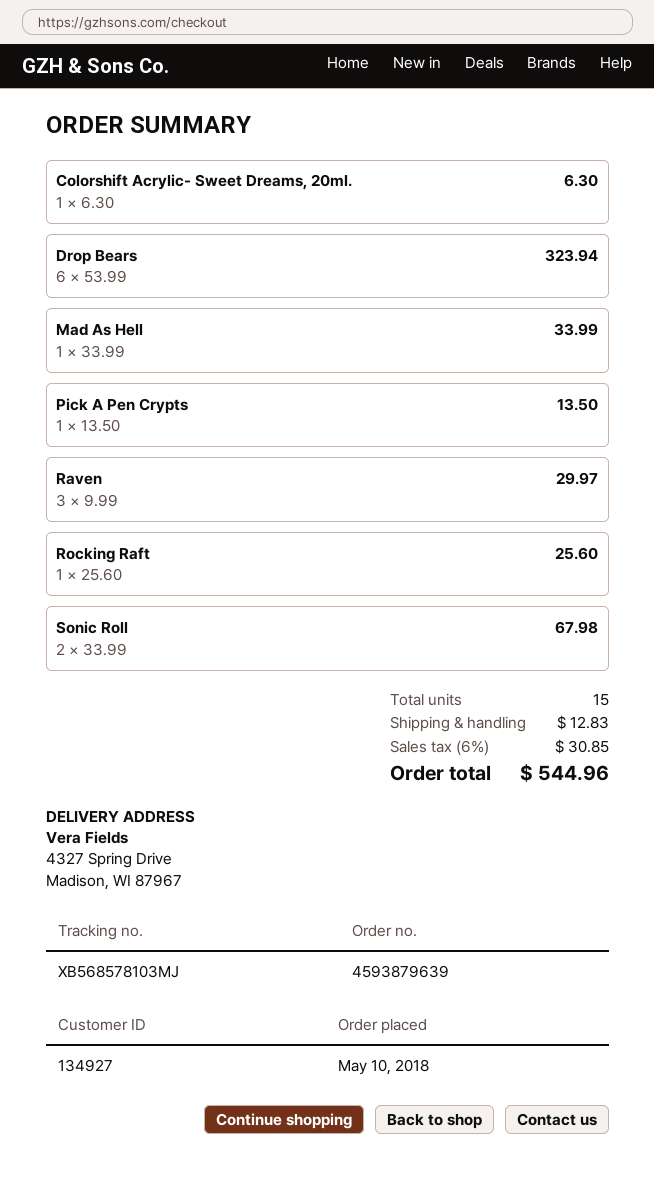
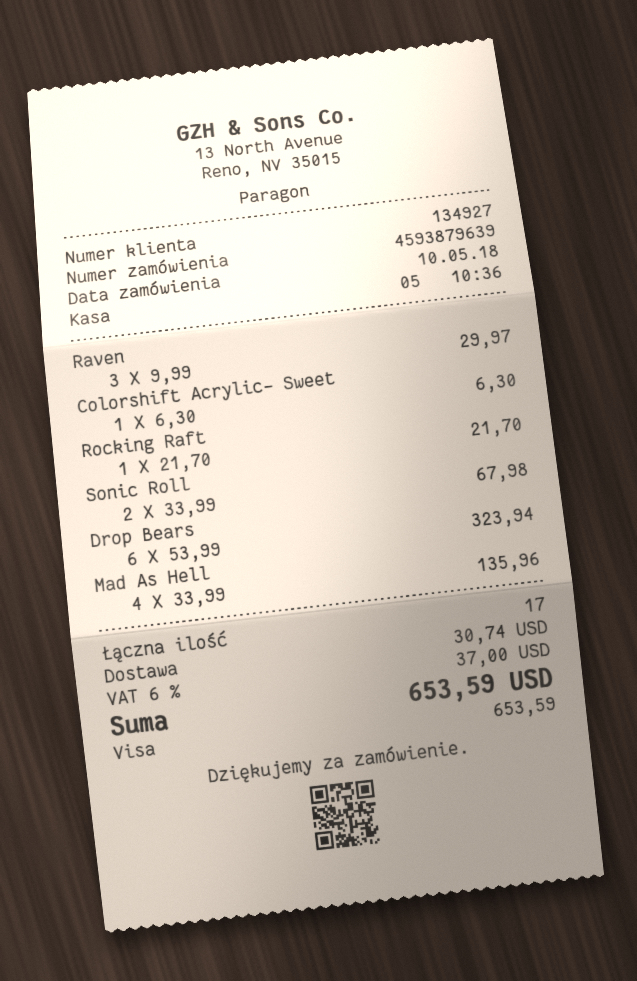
Mad As Hell: 1 x 33.99 = 33.99 -> 4 x 33.99 = 135.96
Pick A Pen Crypts: 1 x 13.50 = 13.50 -> none
Rocking Raft: 1 x 25.60 = 25.60 -> 1 x 21.70 = 21.70
total quantity: 15 -> 17
shipping: 12.83 -> 30.74
tax: 6% = 30.85 -> 6% = 37.00
total: 544.96 -> 653.59

